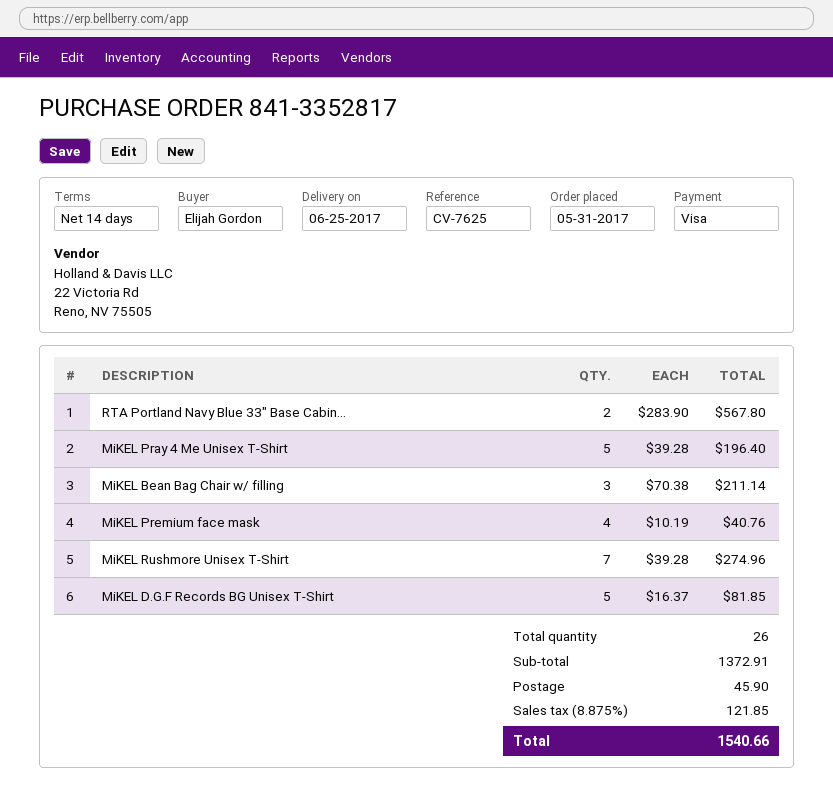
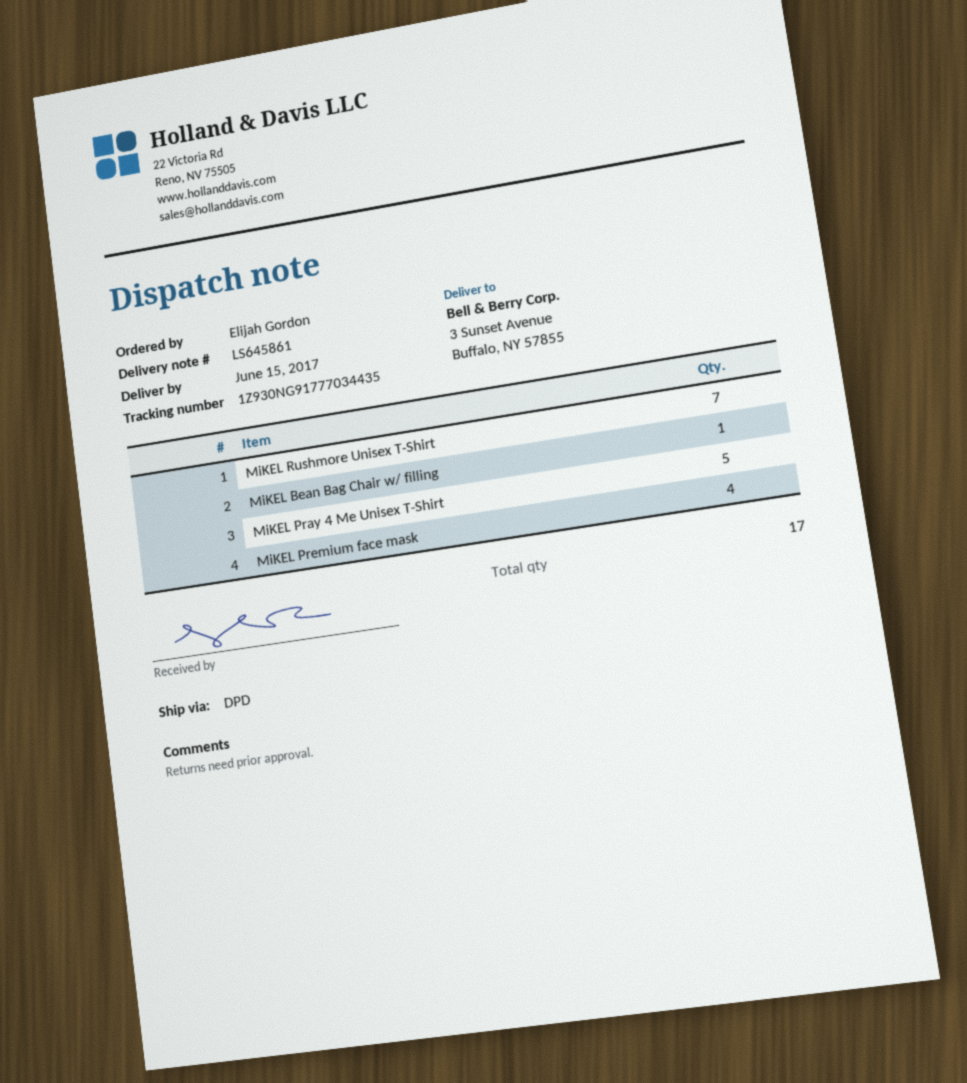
delivery date: 2017-06-25 -> 2017-06-15
RTA Portland Navy Blue 33" Base Cabin...: 2 -> none
MiKEL Bean Bag Chair w/ filling: 3 -> 1
MiKEL D.G.F Records BG Unisex T-Shirt: 5 -> none
total quantity: 26 -> 17

